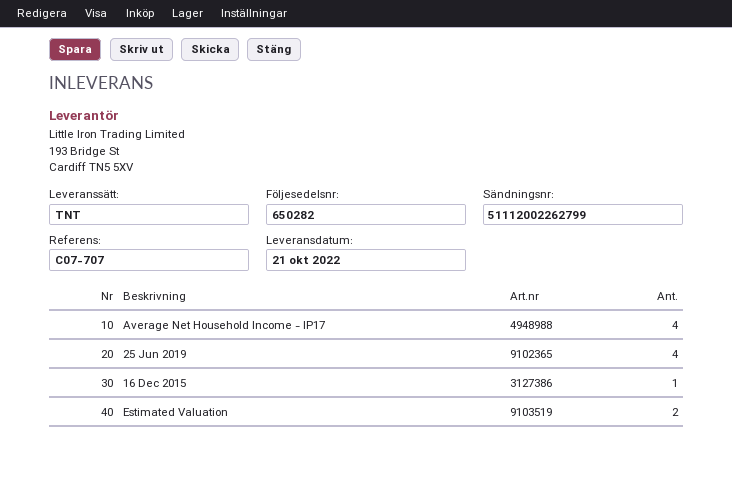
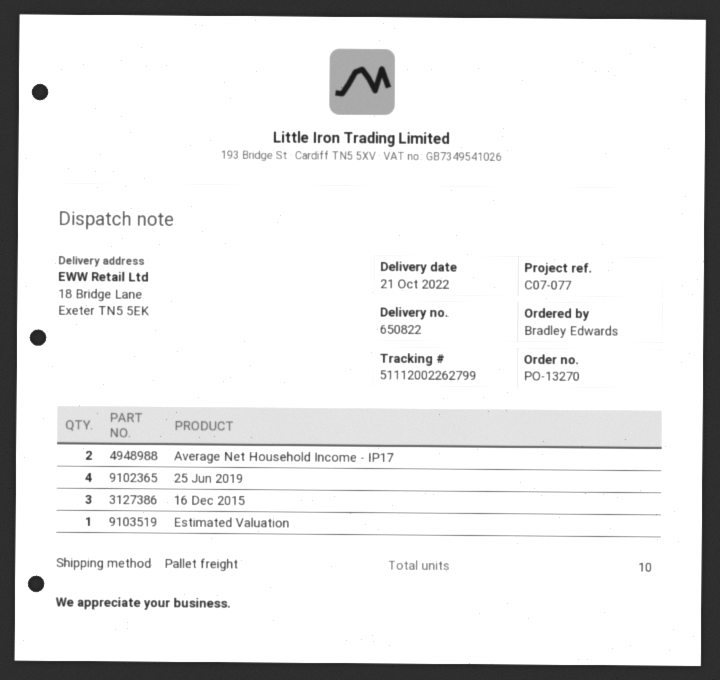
delivery note number: 650282 -> 650822
reference: C07-707 -> C07-077
shipping method: TNT -> pallet freight
Average Net Household Income - IP17: 4 -> 2
16 Dec 2015: 1 -> 3
Estimated Valuation: 2 -> 1

